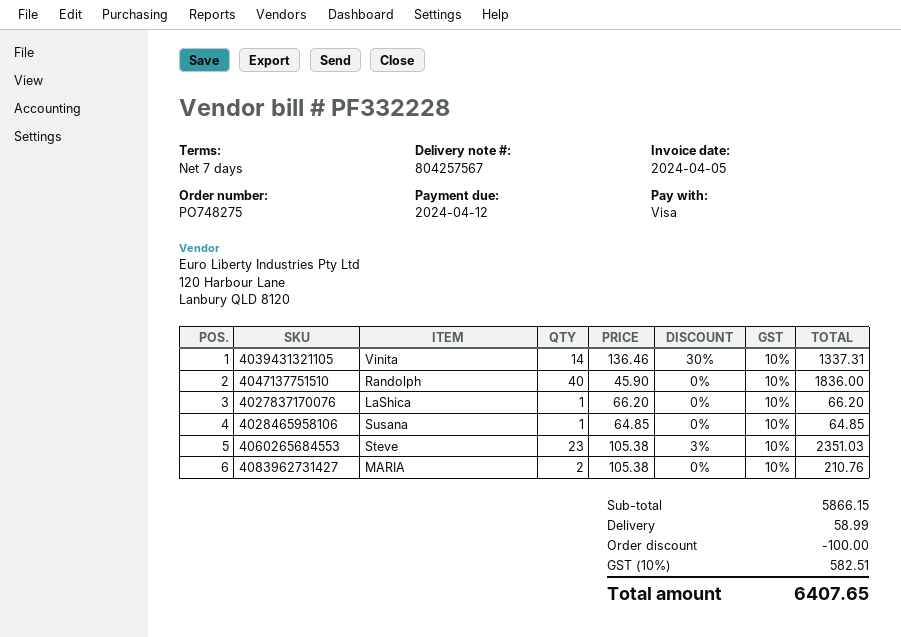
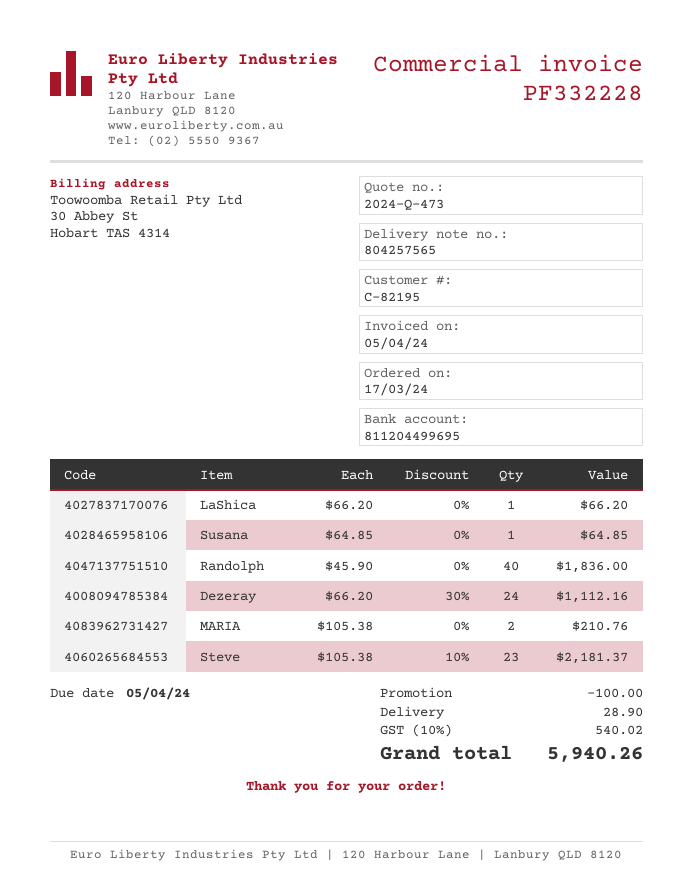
delivery note number: 804257567 -> 804257565
due date: 2024-04-12 -> 2024-04-05
Vinita: 14 x 136.46 - 30% = 1337.31 -> none
Steve: 23 x 105.38 - 3% = 2351.03 -> 23 x 105.38 - 10% = 2181.37
Dezeray: none -> 24 x 66.20 - 30% = 1112.16
shipping: 58.99 -> 28.90
tax: 10% = 582.51 -> 10% = 540.02
total: 6407.65 -> 5940.26

